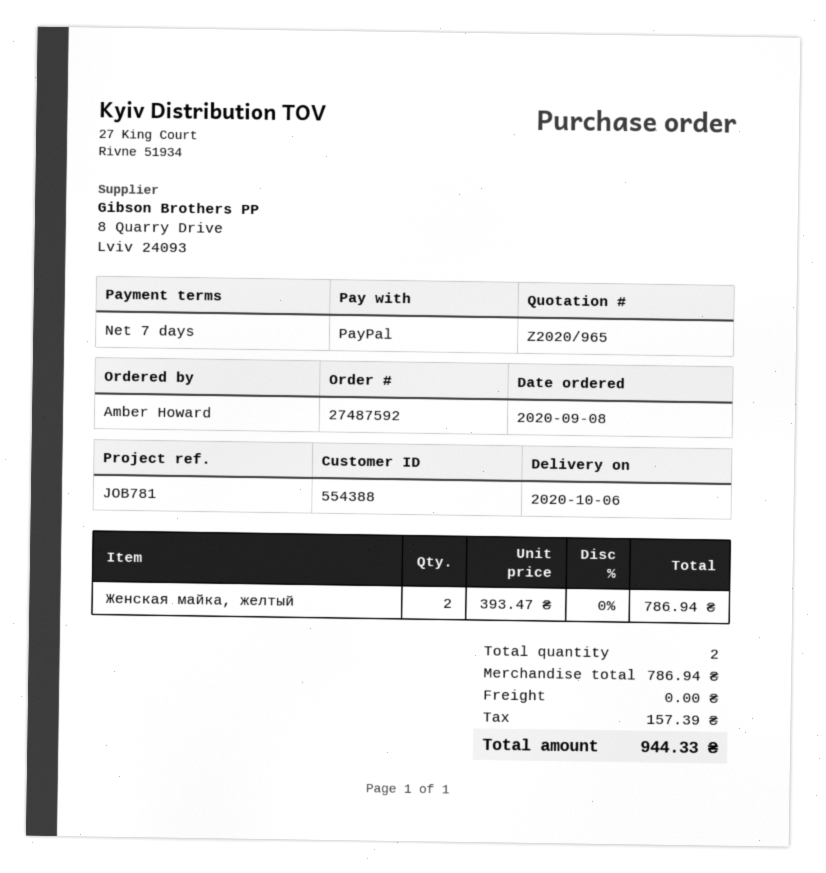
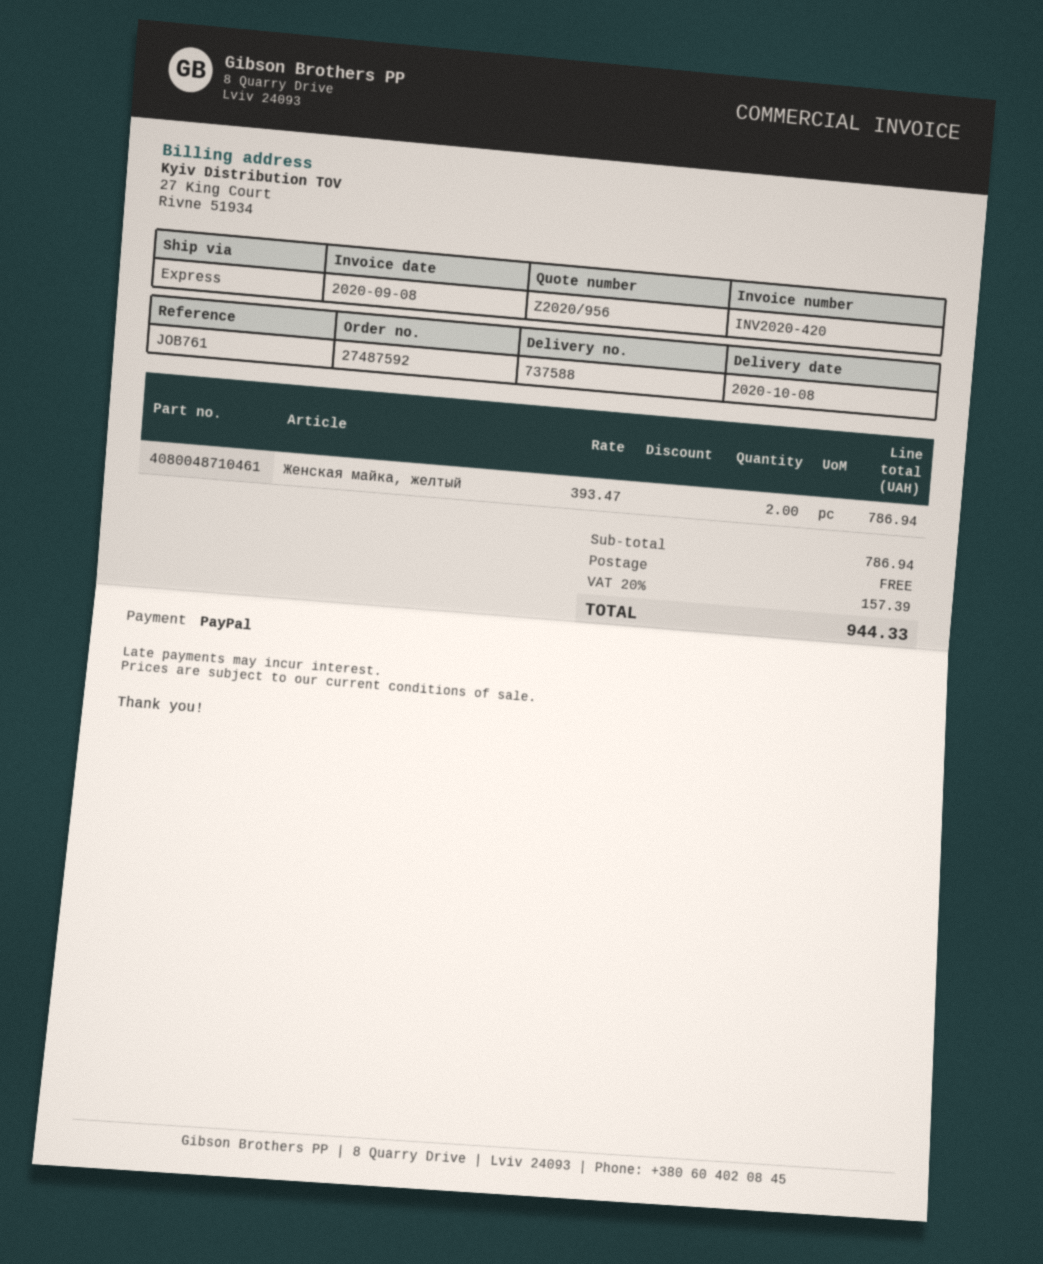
quote number: Z2020/965 -> Z2020/956
delivery date: 2020-10-06 -> 2020-10-08
reference: JOB781 -> JOB761

